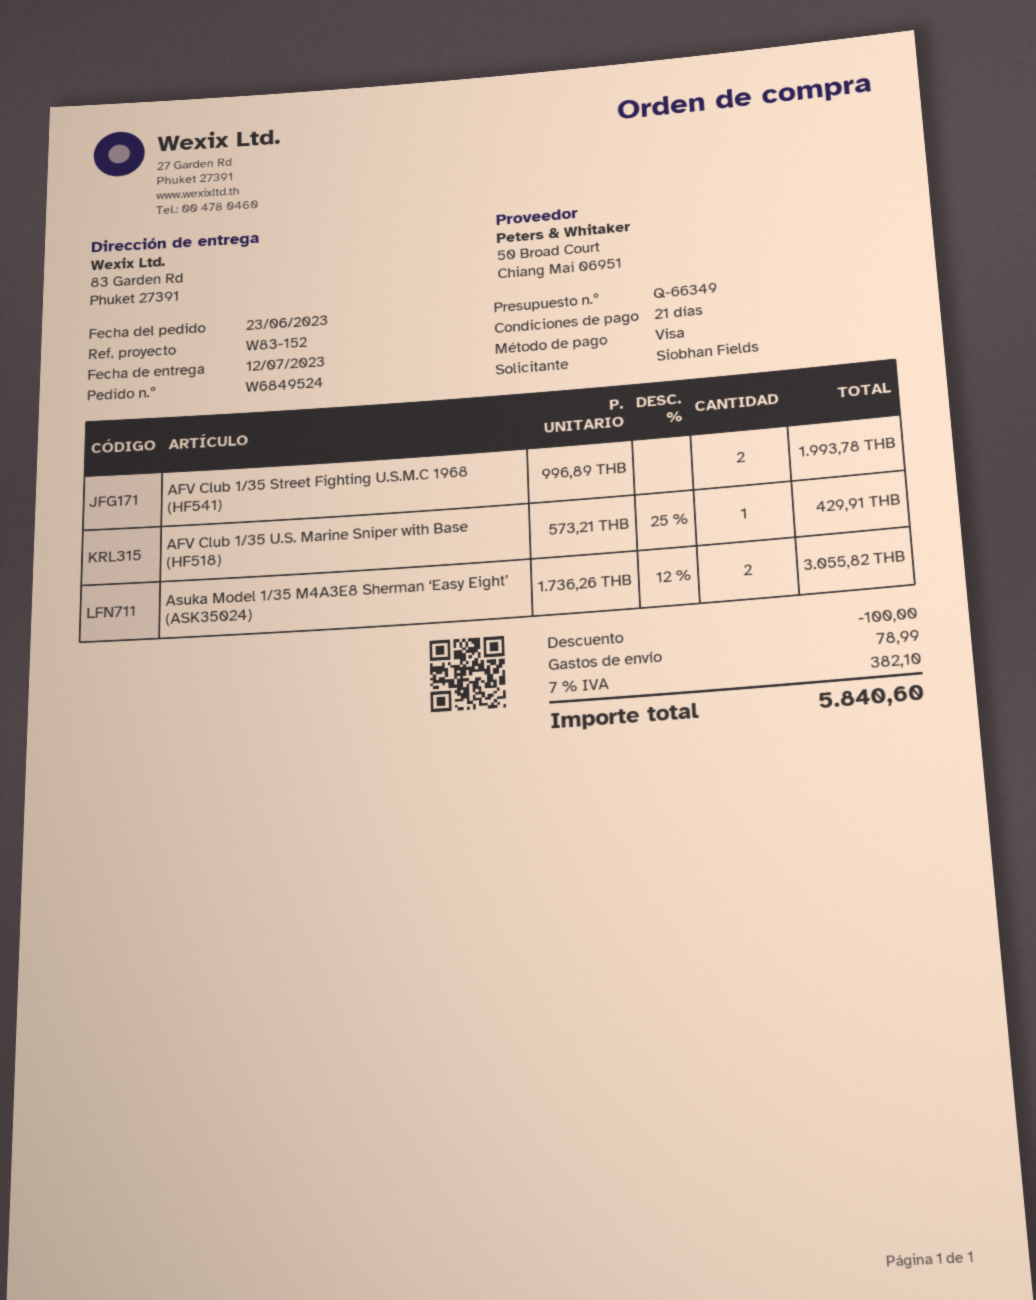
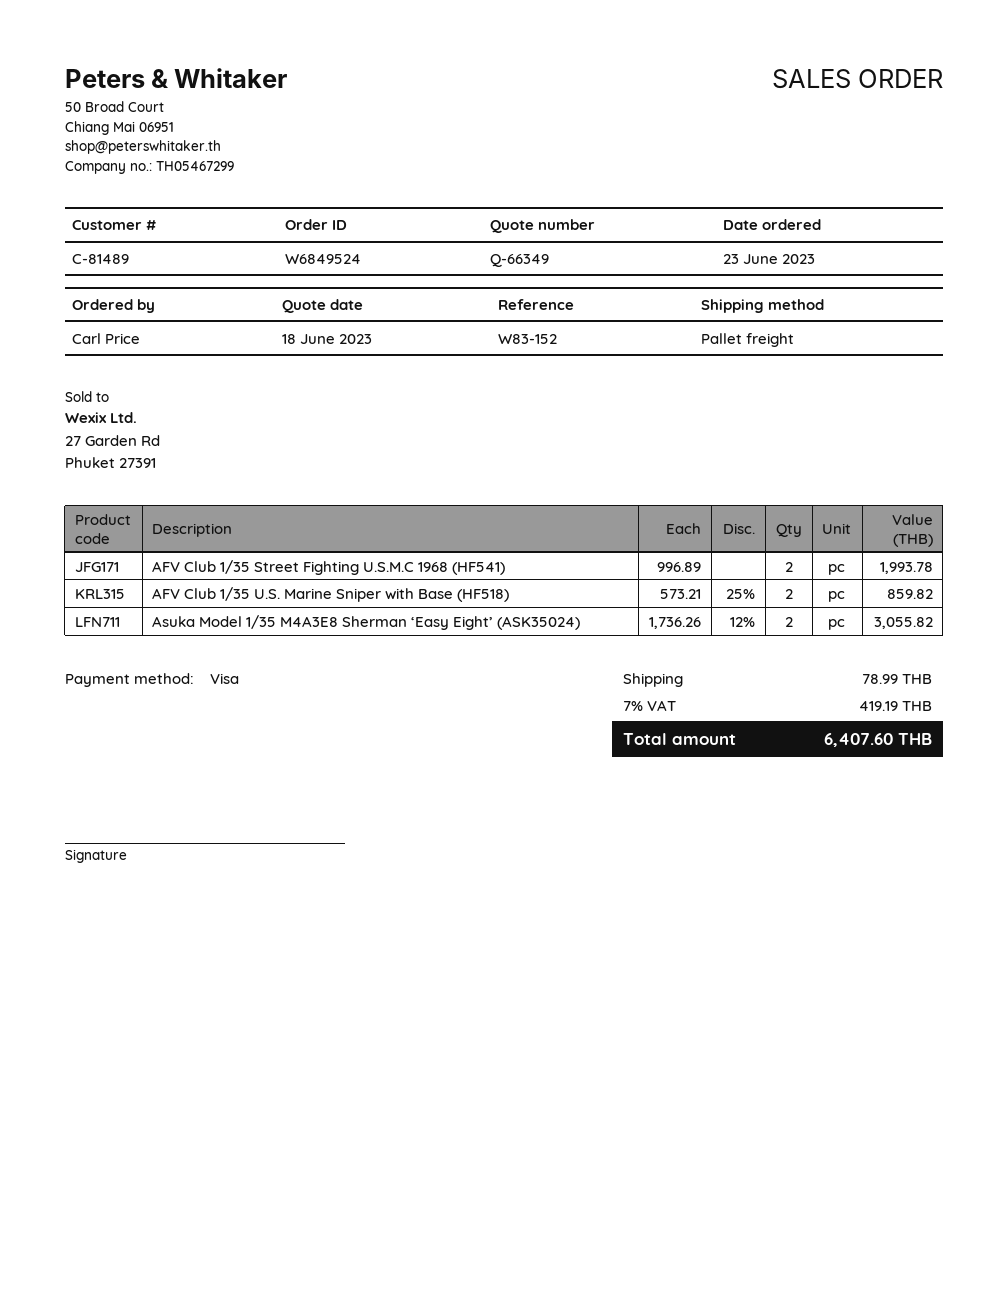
ordered by: Siobhan Fields -> Carl Price
AFV Club 1/35 U.S. Marine Sniper with Base (HF518): 1 x 573.21 - 25% = 429.91 -> 2 x 573.21 - 25% = 859.82
discount: 100.00 -> none
tax: 7% = 382.10 -> 7% = 419.19
total: 5840.60 -> 6407.60

